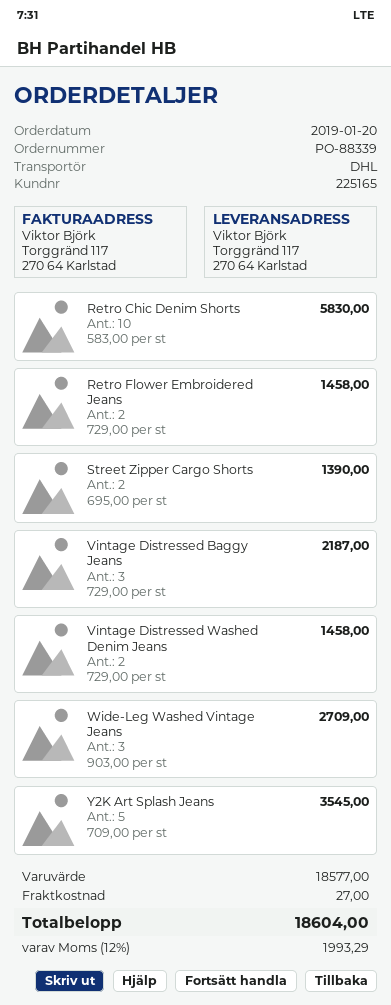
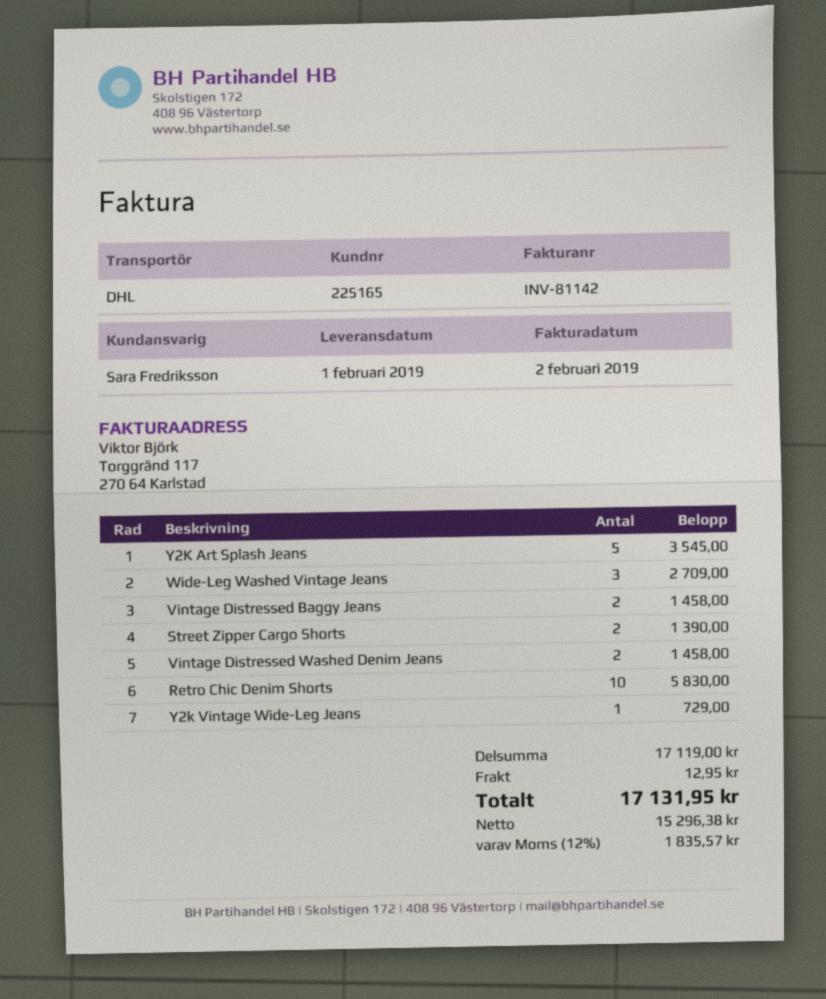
Retro Flower Embroidered Jeans: 2 for 1458.00 -> none
Vintage Distressed Baggy Jeans: 3 for 2187.00 -> 2 for 1458.00
Y2k Vintage Wide-Leg Jeans: none -> 1 for 729.00
subtotal: 18577.00 -> 17119.00
shipping: 27.00 -> 12.95
tax: 12% = 1993.29 -> 12% = 1835.57
total: 18604.00 -> 17131.95

